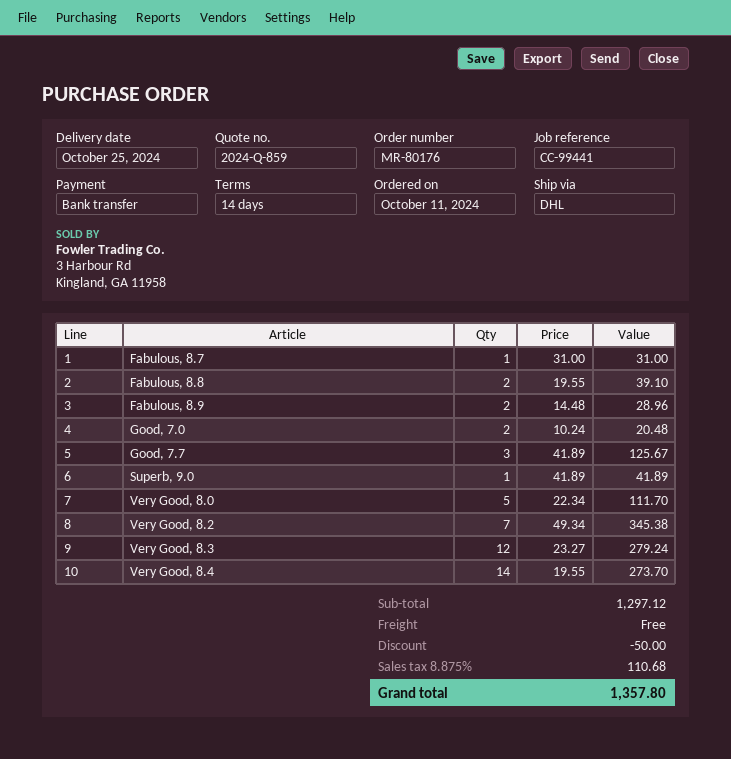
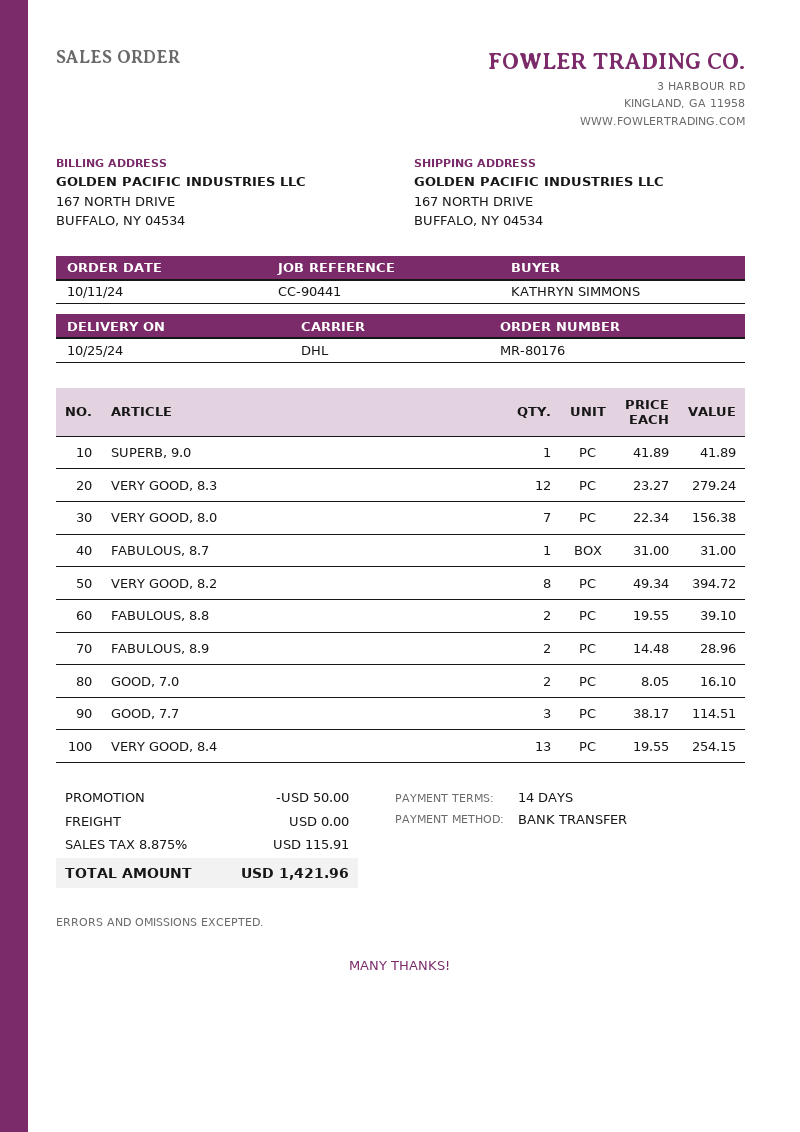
reference: CC-99441 -> CC-90441
Good, 7.0: 2 x 10.24 = 20.48 -> 2 x 8.05 = 16.10
Good, 7.7: 3 x 41.89 = 125.67 -> 3 x 38.17 = 114.51
Very Good, 8.0: 5 x 22.34 = 111.70 -> 7 x 22.34 = 156.38
Very Good, 8.2: 7 x 49.34 = 345.38 -> 8 x 49.34 = 394.72
Very Good, 8.4: 14 x 19.55 = 273.70 -> 13 x 19.55 = 254.15
tax: 8.875% = 110.68 -> 8.875% = 115.91
total: 1357.80 -> 1421.96

